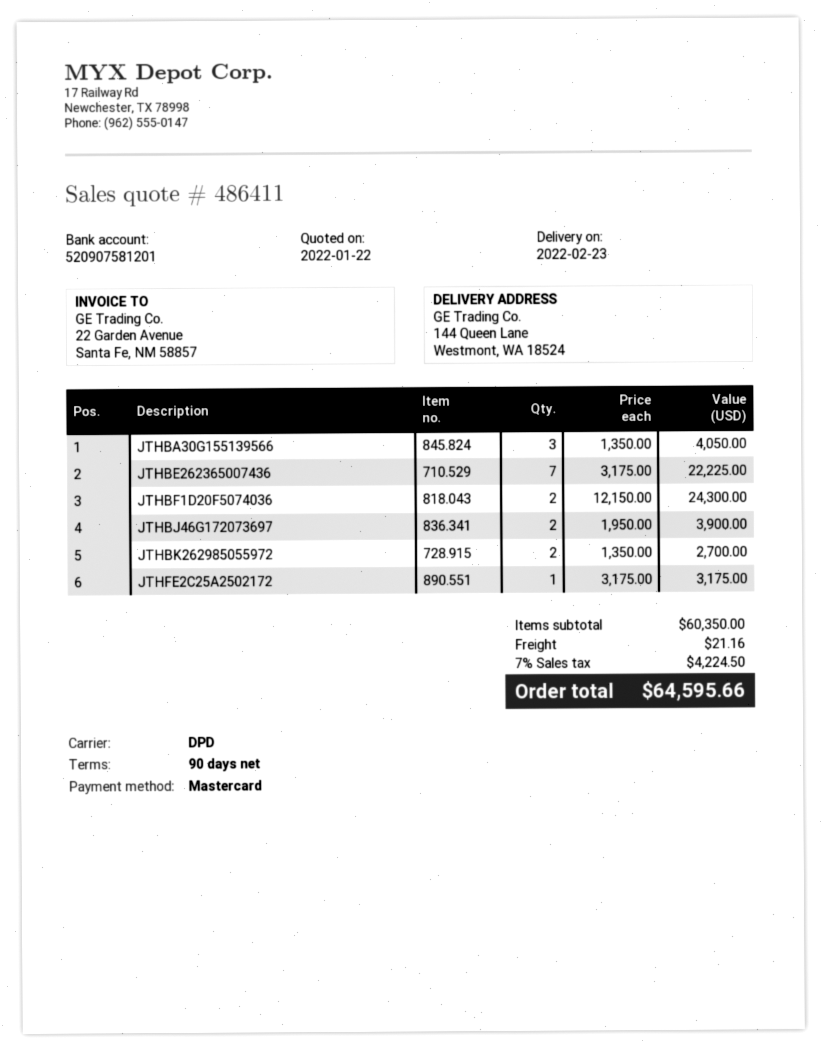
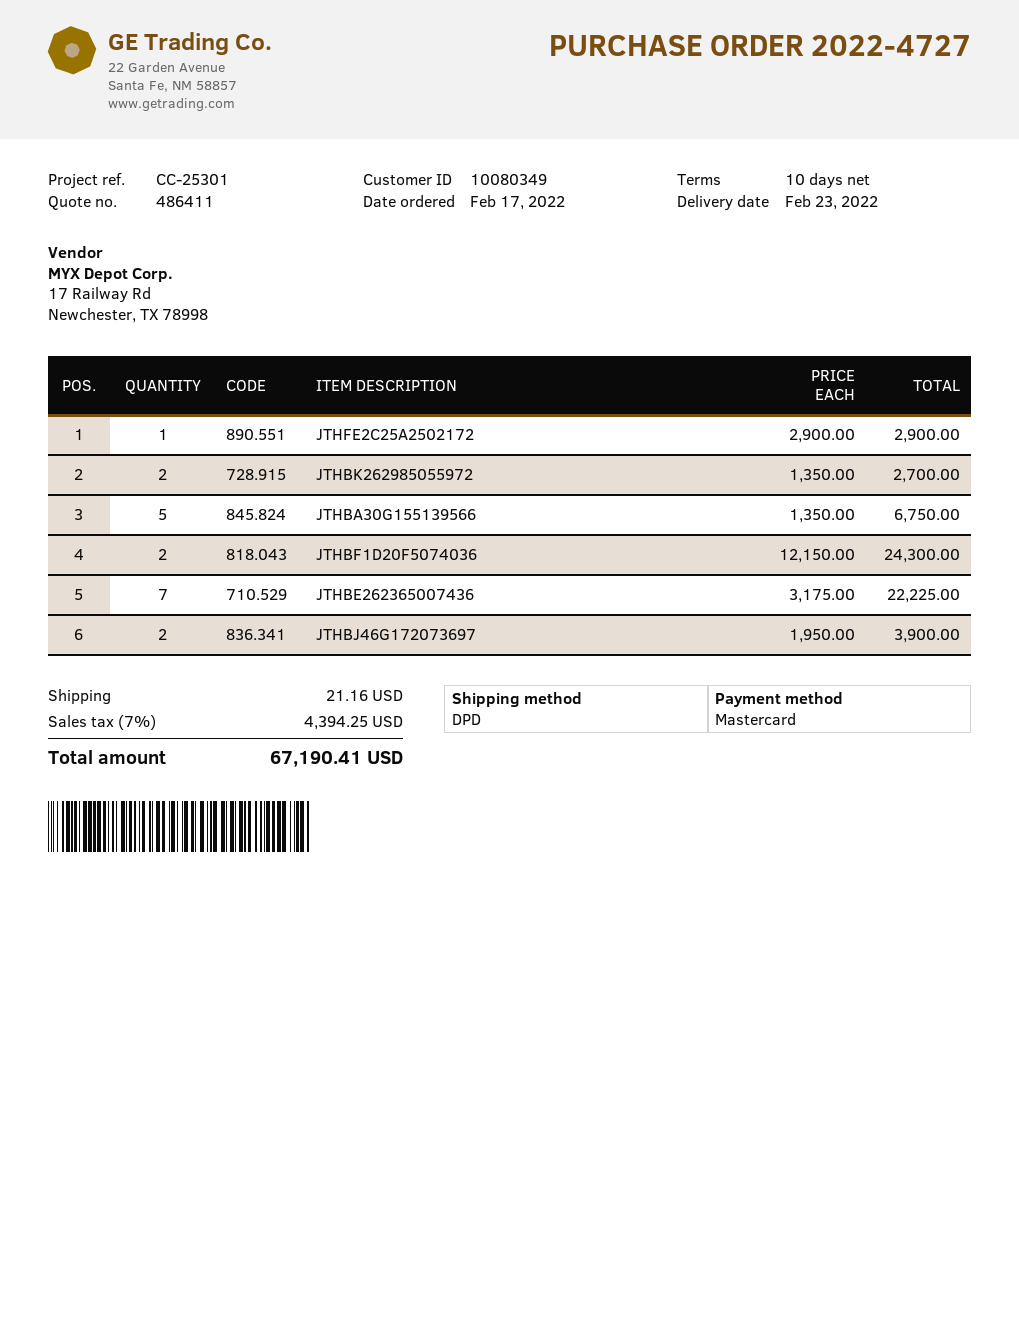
payment terms: 90 days -> 10 days
JTHBA30G155139566: 3 x 1350.00 = 4050.00 -> 5 x 1350.00 = 6750.00
JTHFE2C25A2502172: 1 x 3175.00 = 3175.00 -> 1 x 2900.00 = 2900.00
tax: 7% = 4224.50 -> 7% = 4394.25
total: 64595.66 -> 67190.41

